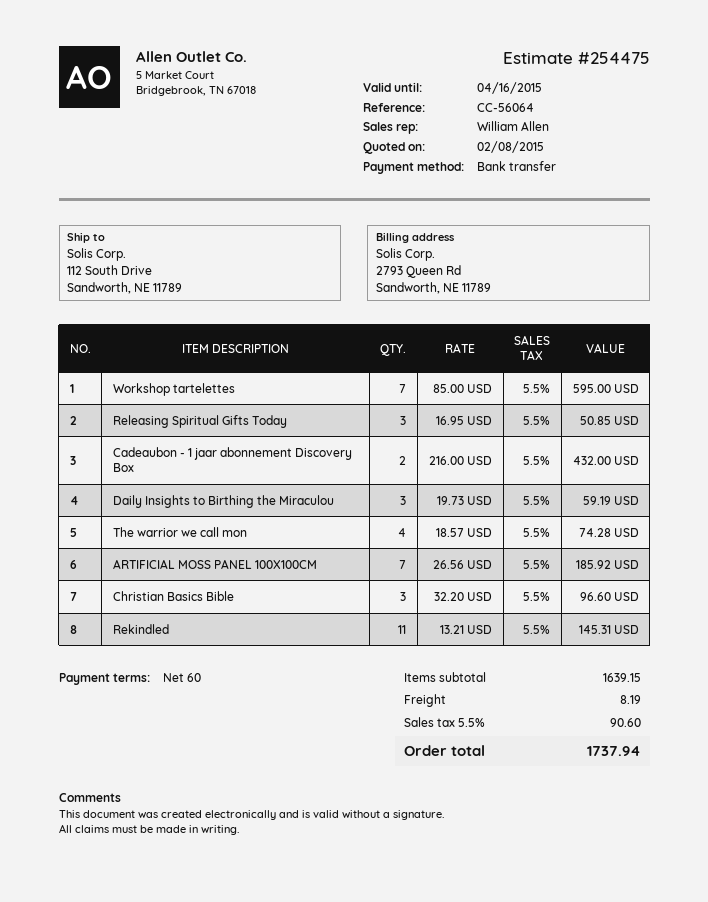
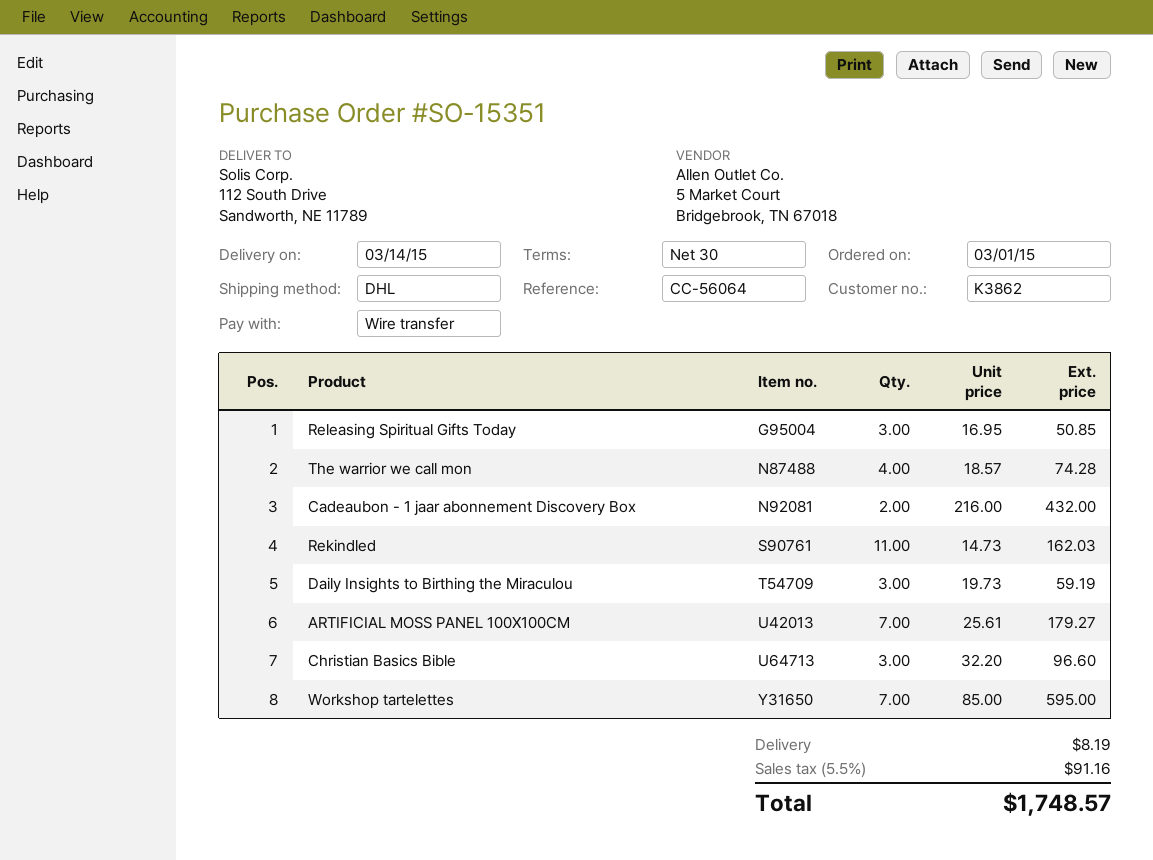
payment terms: 60 days -> 30 days
ARTIFICIAL MOSS PANEL 100X100CM: 7 x 26.56 = 185.92 -> 7 x 25.61 = 179.27
Rekindled: 11 x 13.21 = 145.31 -> 11 x 14.73 = 162.03
tax: 5.5% = 90.60 -> 5.5% = 91.16
total: 1737.94 -> 1748.57

